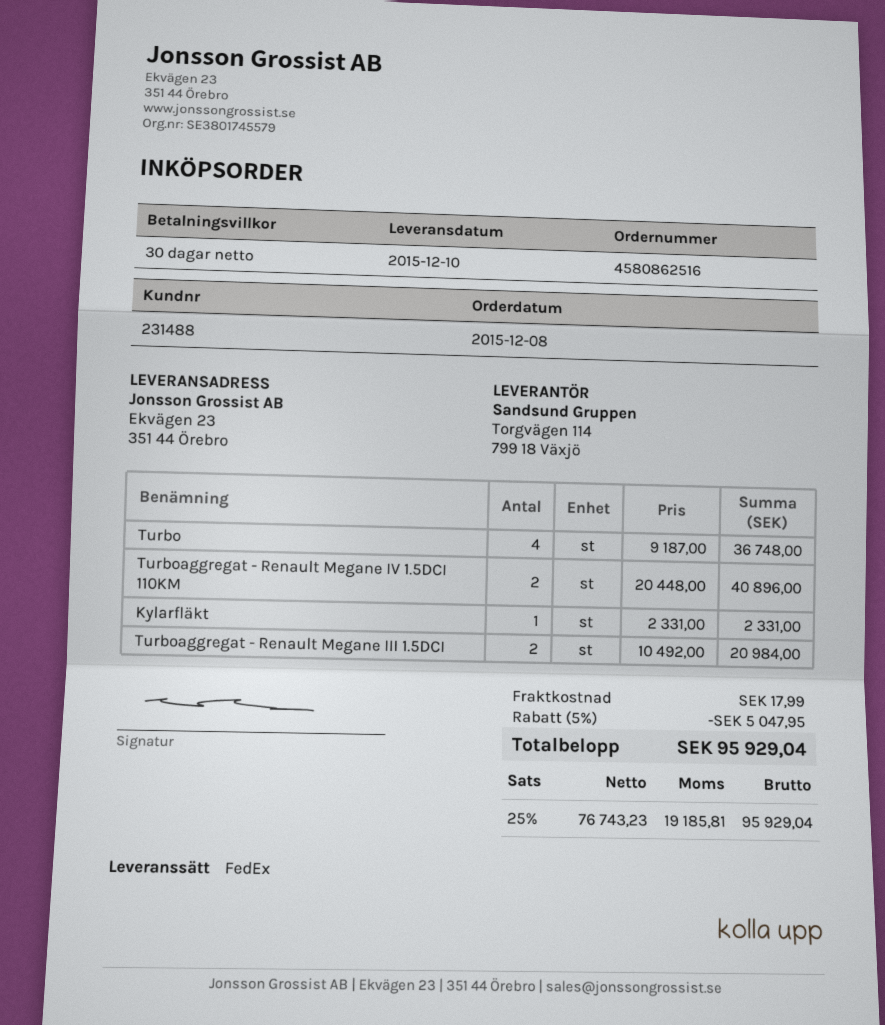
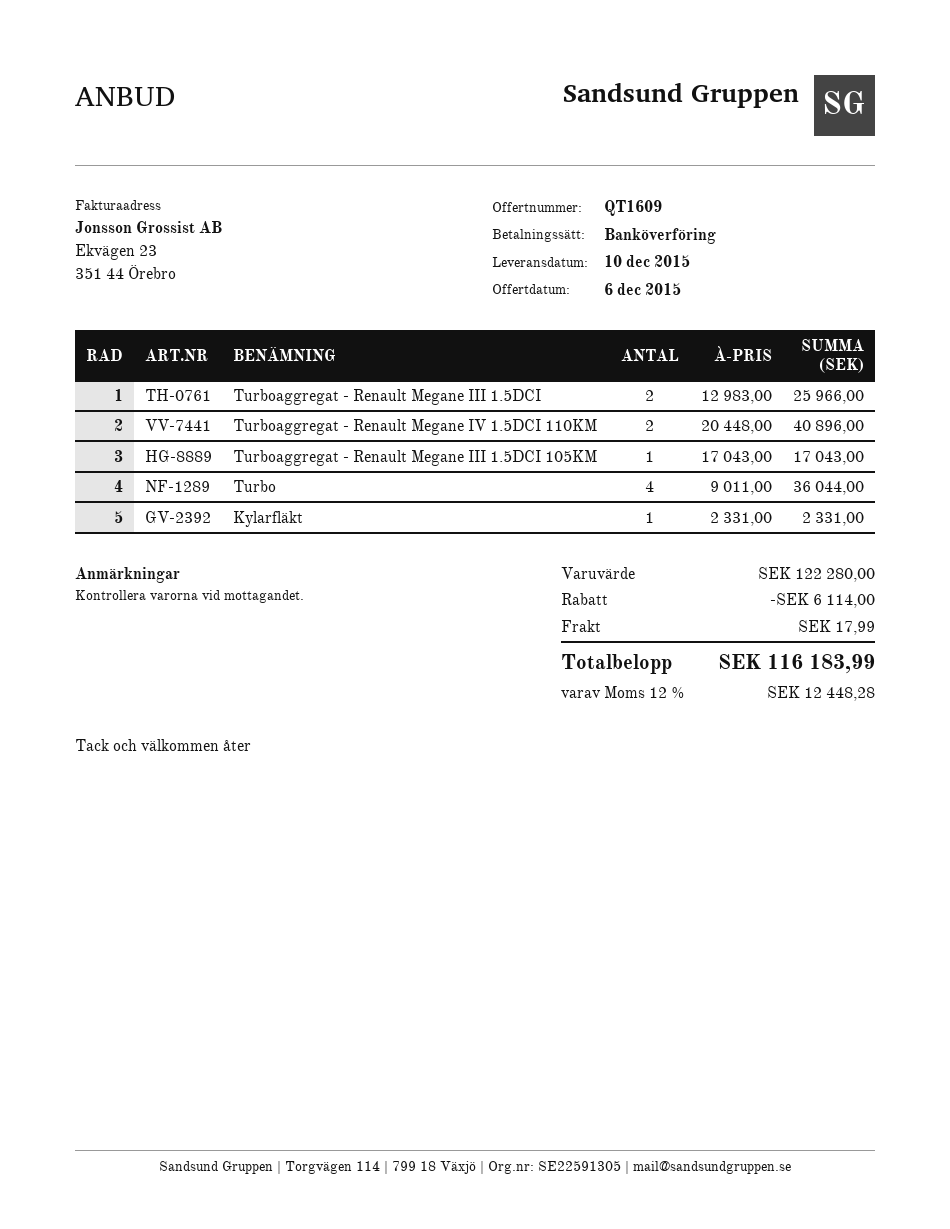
Turbo: 4 x 9187.00 = 36748.00 -> 4 x 9011.00 = 36044.00
Turboaggregat - Renault Megane III 1.5DCI: 2 x 10492.00 = 20984.00 -> 2 x 12983.00 = 25966.00
Turboaggregat - Renault Megane III 1.5DCI 105KM: none -> 1 x 17043.00 = 17043.00
discount: 5047.95 -> 6114.00
tax: 25% = 19185.81 -> 12% = 12448.28
total: 95929.04 -> 116183.99

